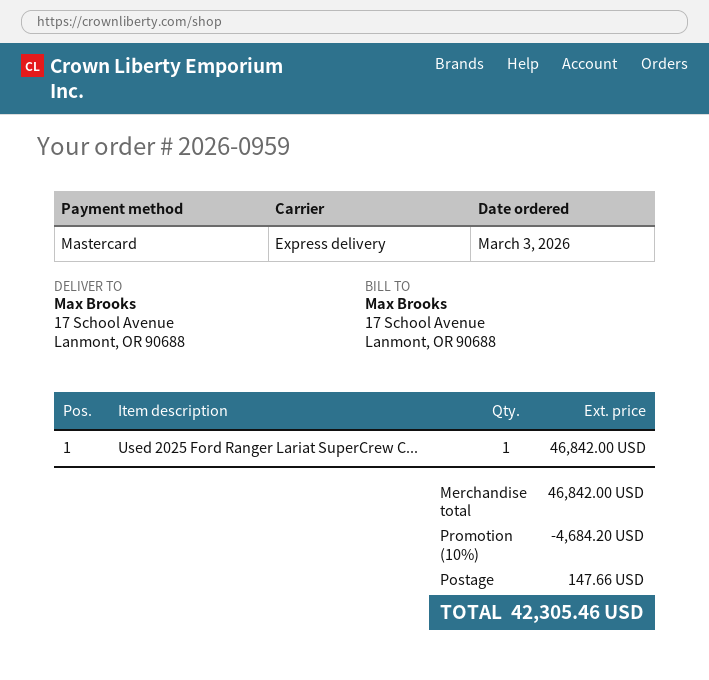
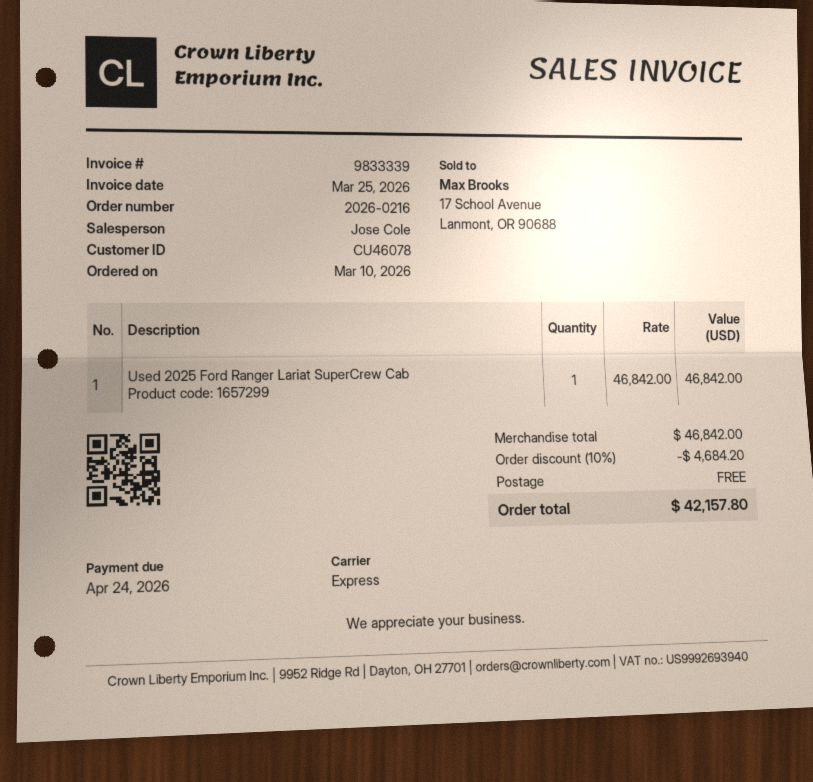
order number: 2026-0959 -> 2026-0216
order date: 2026-03-03 -> 2026-03-10
shipping: 147.66 -> 0.00
total: 42305.46 -> 42157.80

